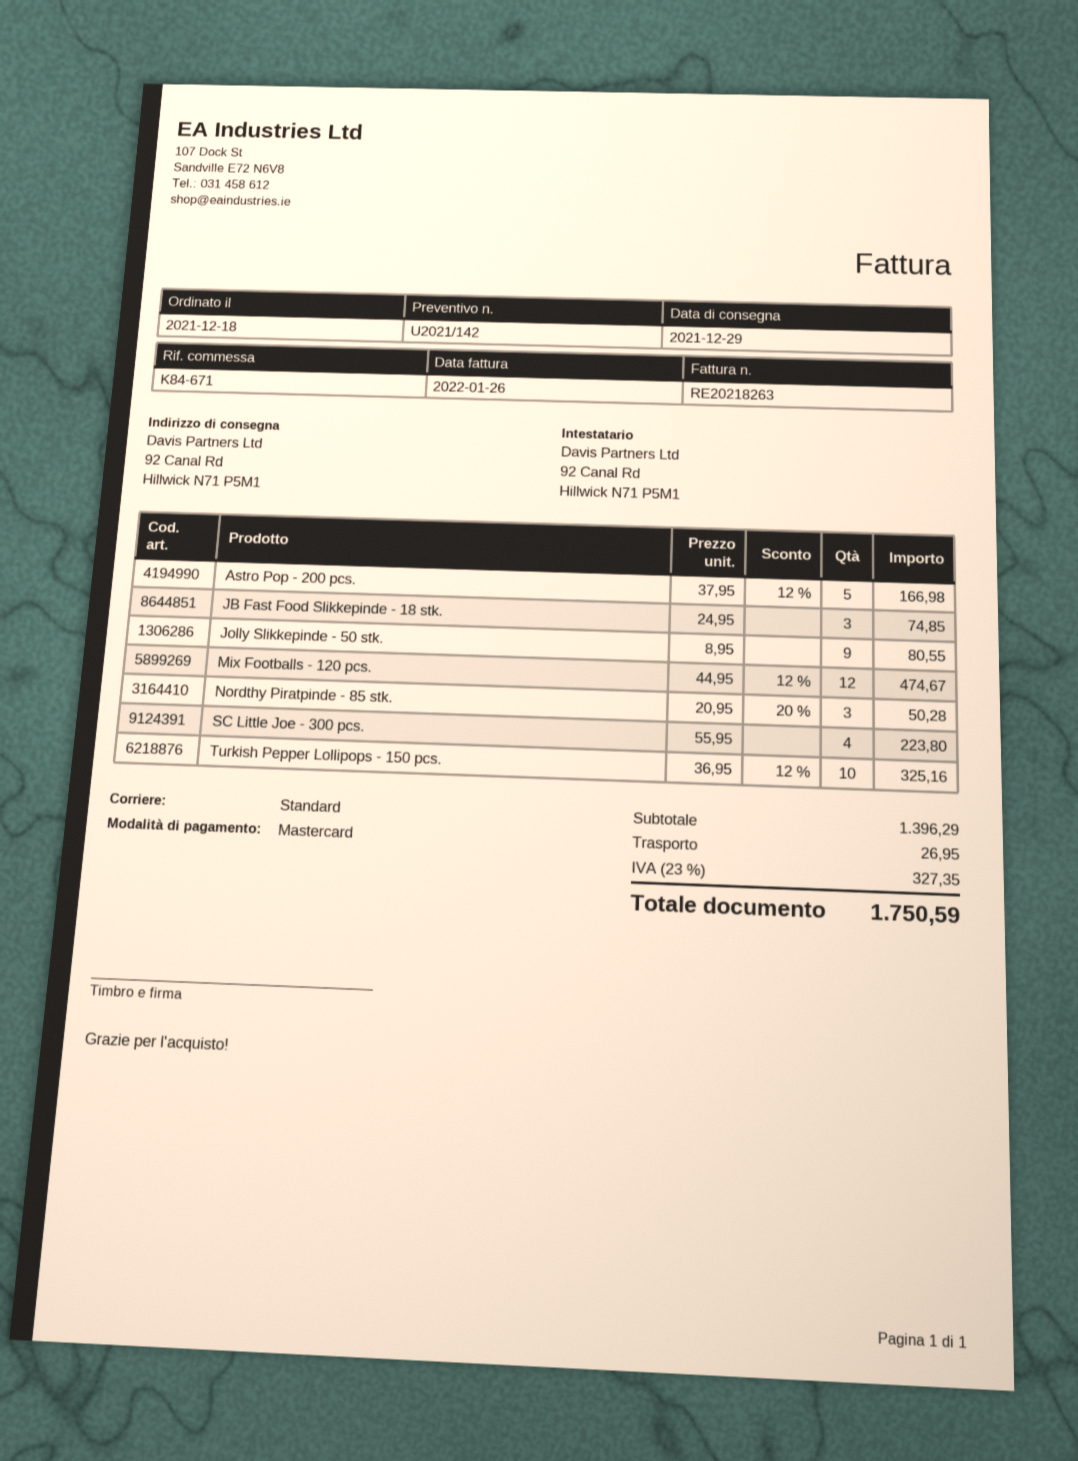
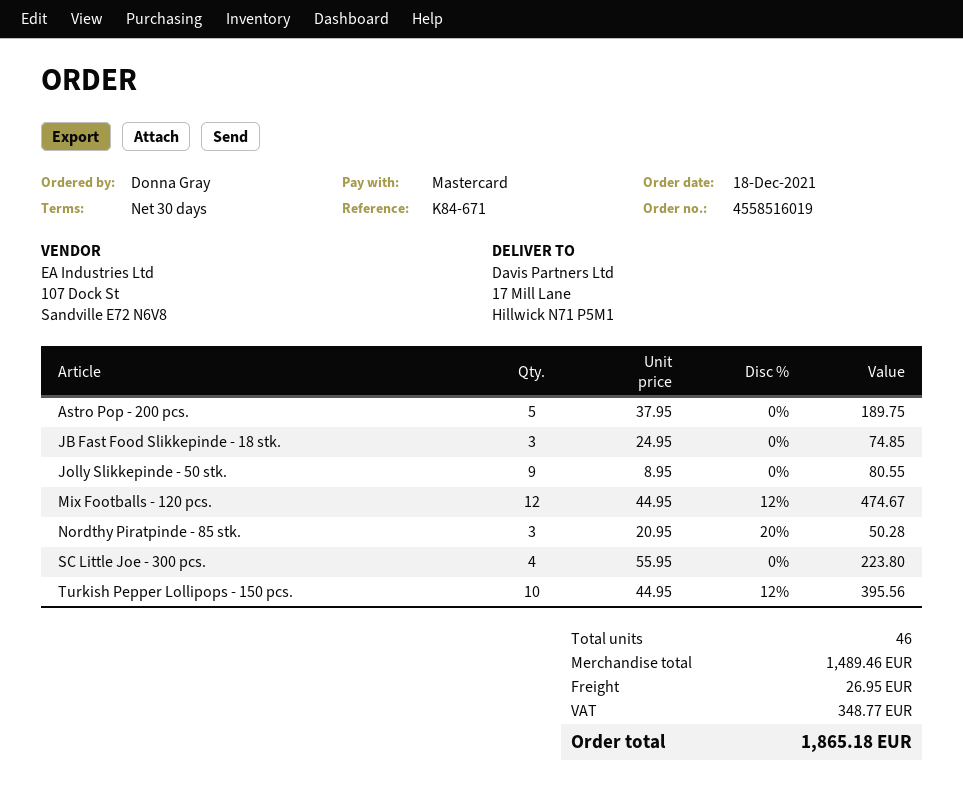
ship to: 92 Canal Rd, Hillwick N71 P5M1 -> 17 Mill Lane, Hillwick N71 P5M1
Astro Pop - 200 pcs.: 5 x 37.95 - 12% = 166.98 -> 5 x 37.95 = 189.75
Turkish Pepper Lollipops - 150 pcs.: 10 x 36.95 - 12% = 325.16 -> 10 x 44.95 - 12% = 395.56
subtotal: 1396.29 -> 1489.46
tax: 327.35 -> 348.77
total: 1750.59 -> 1865.18

